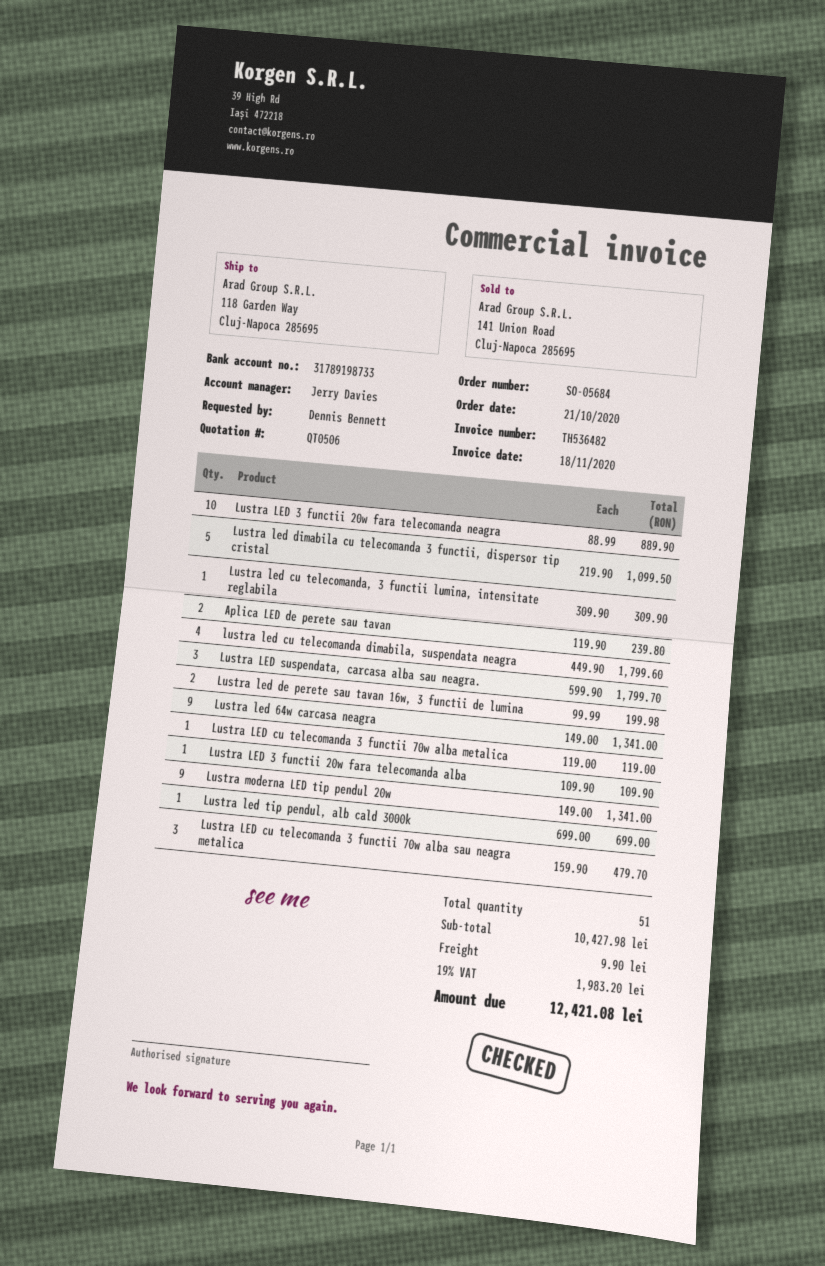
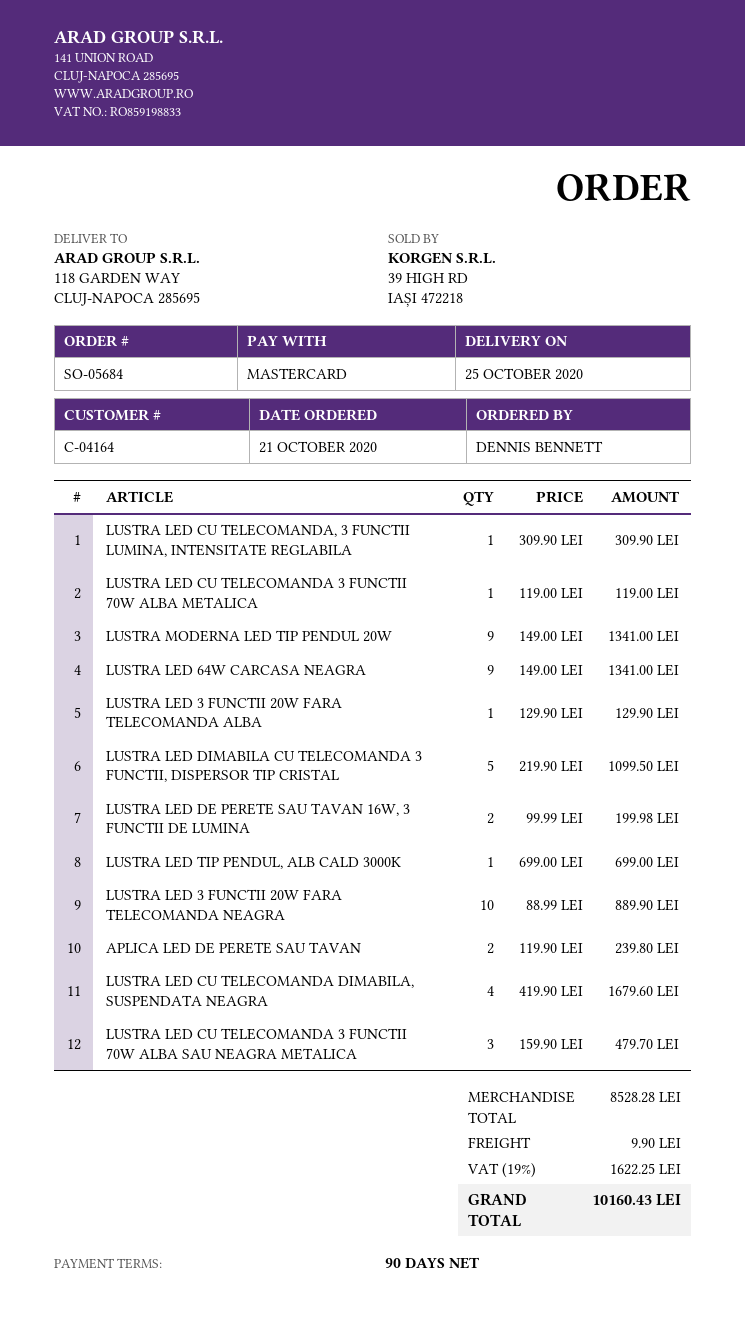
lustra led cu telecomanda dimabila, suspendata neagra: 4 x 449.90 = 1799.60 -> 4 x 419.90 = 1679.60
Lustra LED suspendata, carcasa alba sau neagra.: 3 x 599.90 = 1799.70 -> none
Lustra LED 3 functii 20w fara telecomanda alba: 1 x 109.90 = 109.90 -> 1 x 129.90 = 129.90
subtotal: 10427.98 -> 8528.28
tax: 19% = 1983.20 -> 19% = 1622.25
total: 12421.08 -> 10160.43

